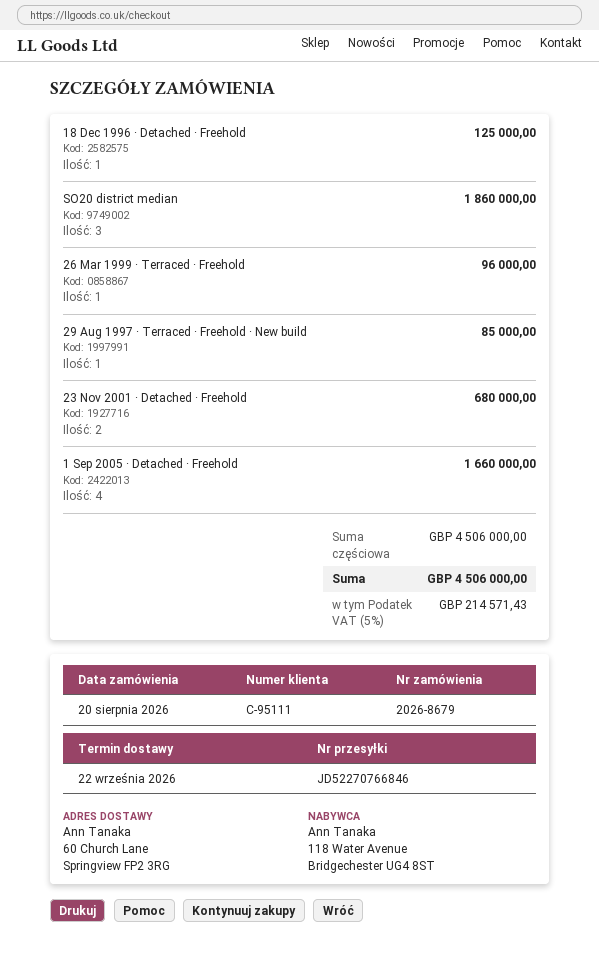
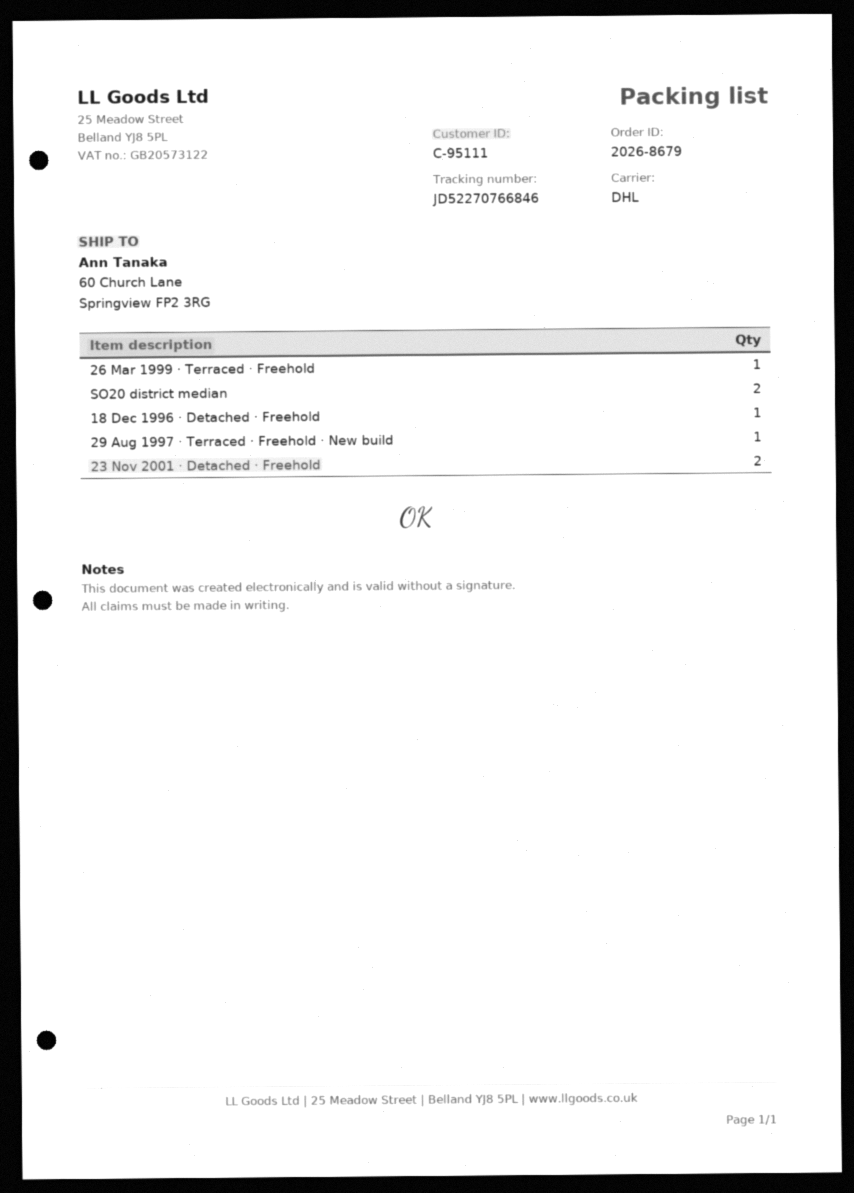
SO20 district median: 3 -> 2
1 Sep 2005 · Detached · Freehold: 4 -> none

